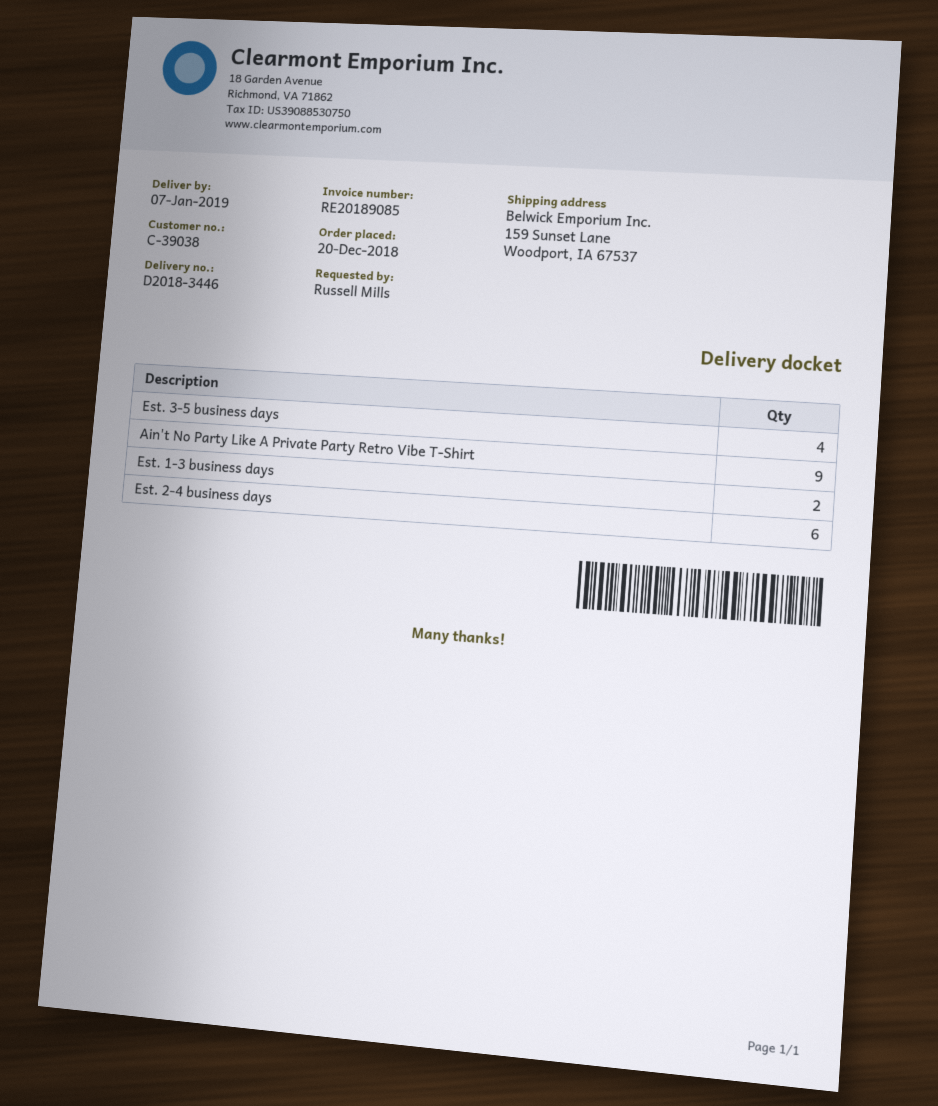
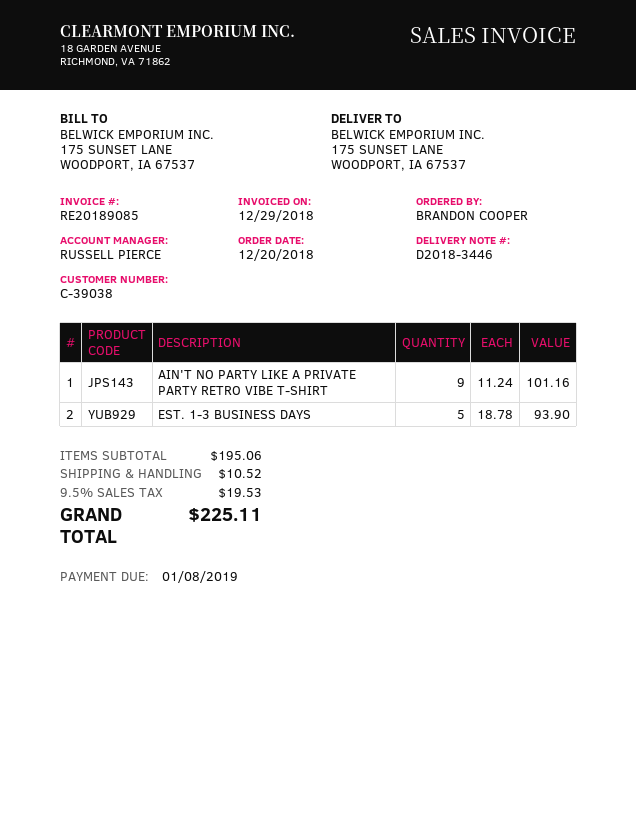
ordered by: Russell Mills -> BRANDON COOPER
ship to: 159 Sunset Lane, Woodport, IA 67537 -> 175 SUNSET LANE, WOODPORT, IA 67537
Est. 3-5 business days: 4 -> none
Est. 1-3 business days: 2 -> 5
Est. 2-4 business days: 6 -> none

